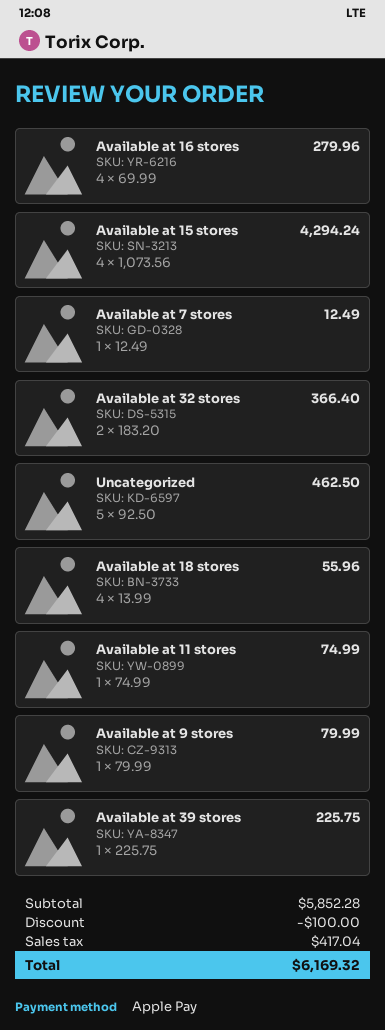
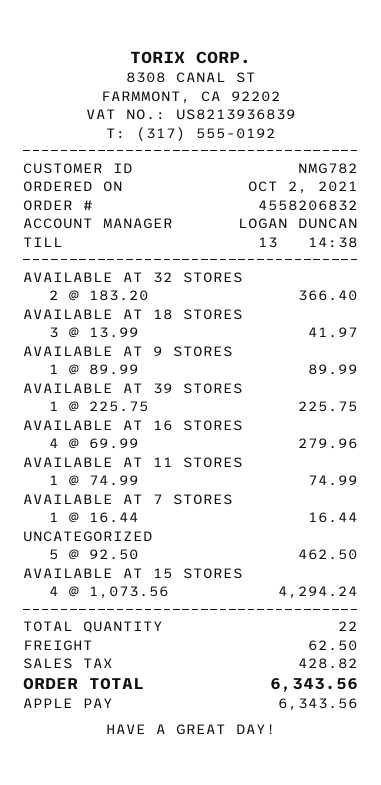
Available at 7 stores: 1 x 12.49 = 12.49 -> 1 x 16.44 = 16.44
Available at 18 stores: 4 x 13.99 = 55.96 -> 3 x 13.99 = 41.97
Available at 9 stores: 1 x 79.99 = 79.99 -> 1 x 89.99 = 89.99
discount: 100.00 -> none
shipping: none -> 62.50
tax: 417.04 -> 428.82
total: 6169.32 -> 6343.56

